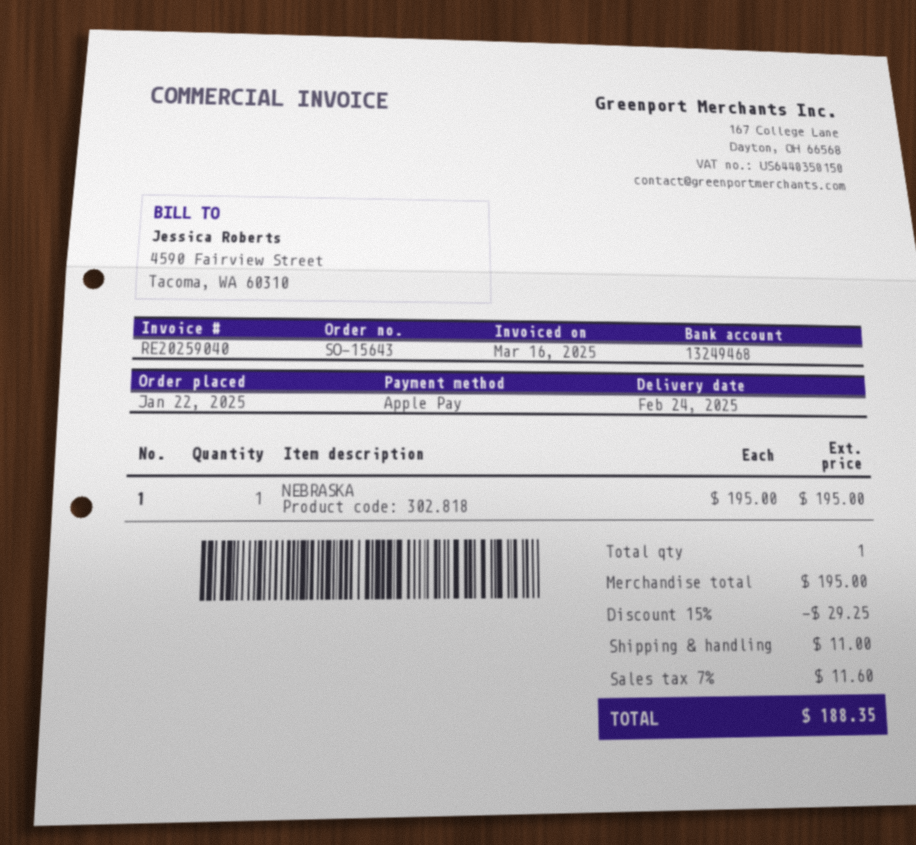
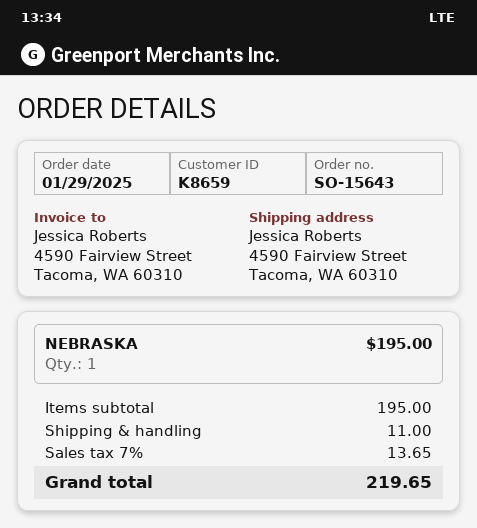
order date: 2025-01-22 -> 2025-01-29
discount: 15% = 29.25 -> none
tax: 7% = 11.60 -> 7% = 13.65
total: 188.35 -> 219.65

